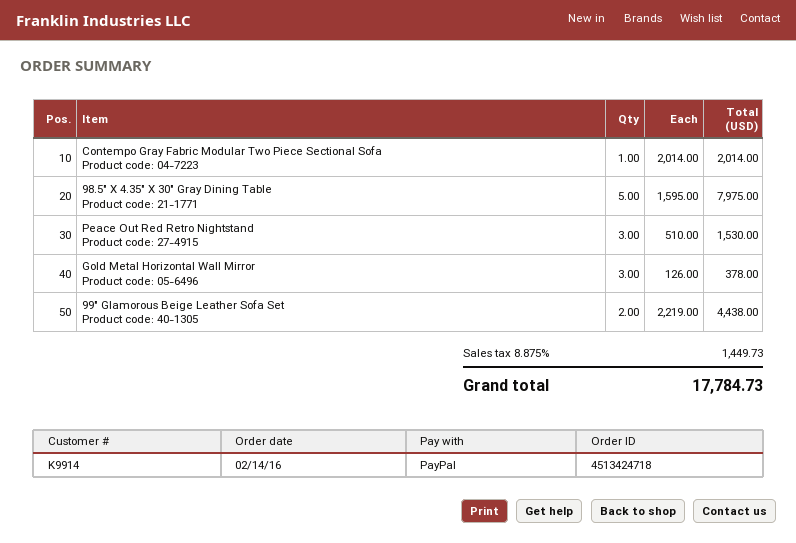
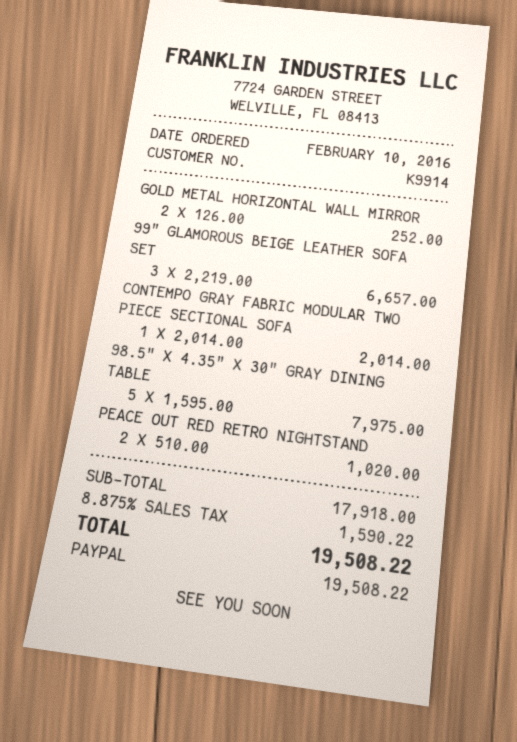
order date: 2016-02-14 -> 2016-02-10
Peace Out Red Retro Nightstand: 3 x 510.00 = 1530.00 -> 2 x 510.00 = 1020.00
Gold Metal Horizontal Wall Mirror: 3 x 126.00 = 378.00 -> 2 x 126.00 = 252.00
99" Glamorous Beige Leather Sofa Set: 2 x 2219.00 = 4438.00 -> 3 x 2219.00 = 6657.00
tax: 8.875% = 1449.73 -> 8.875% = 1590.22
total: 17784.73 -> 19508.22

